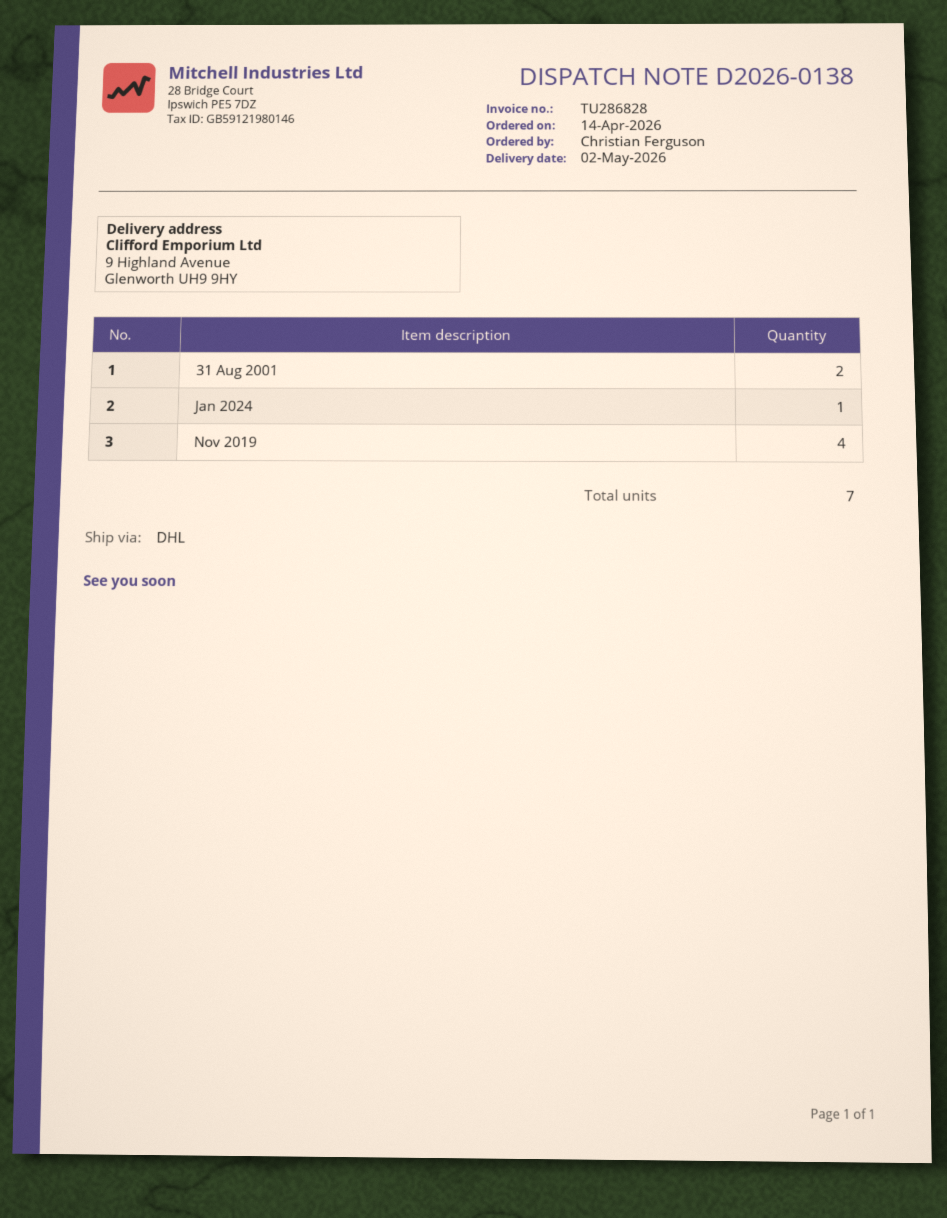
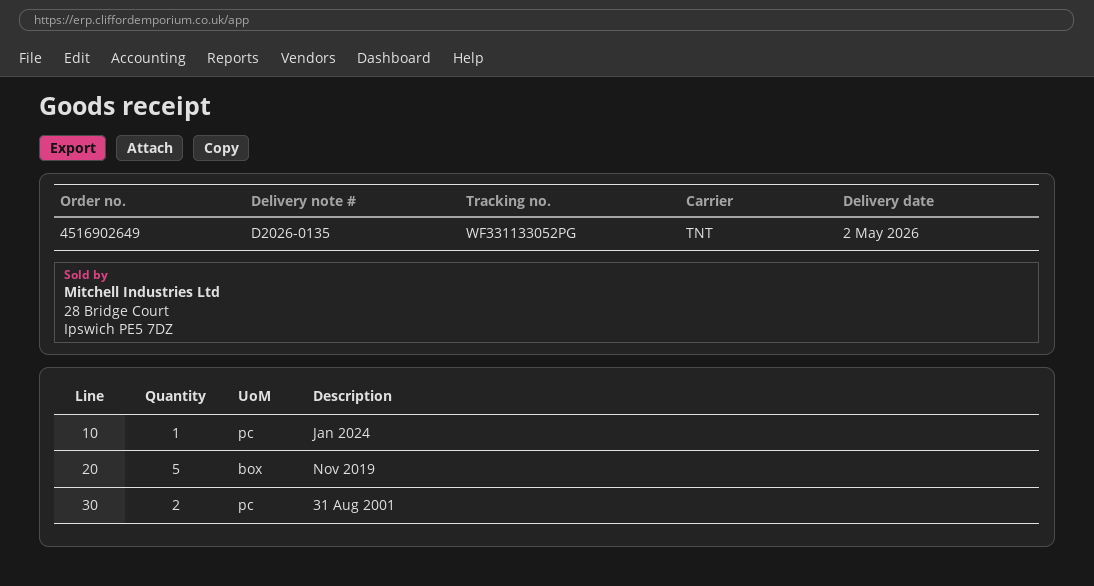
delivery note number: D2026-0138 -> D2026-0135
shipping method: DHL -> TNT
Nov 2019: 4 -> 5

